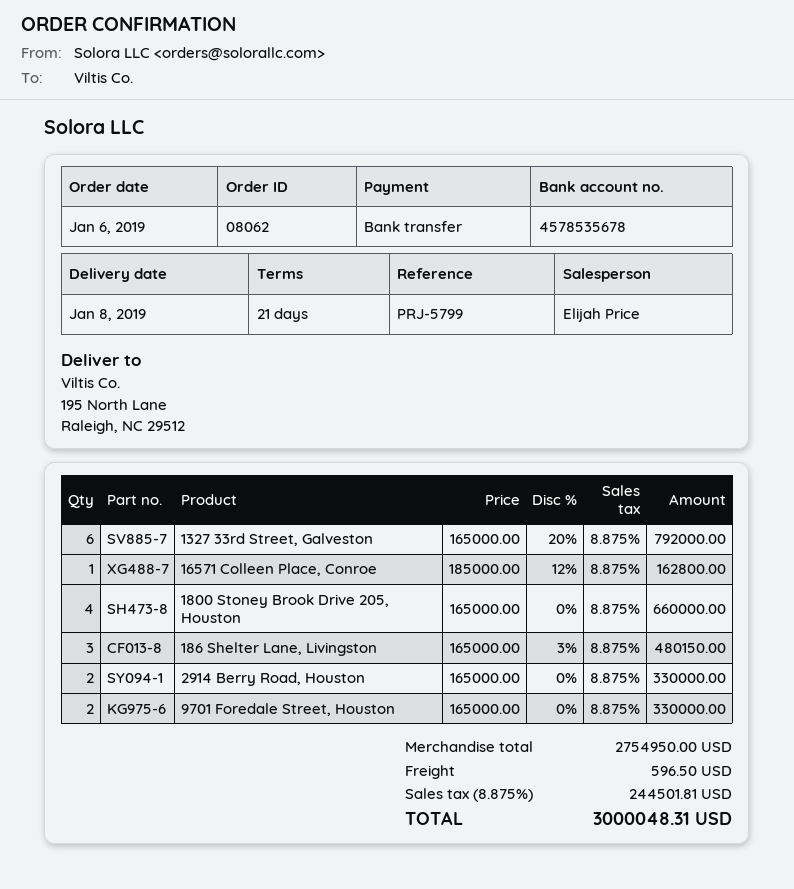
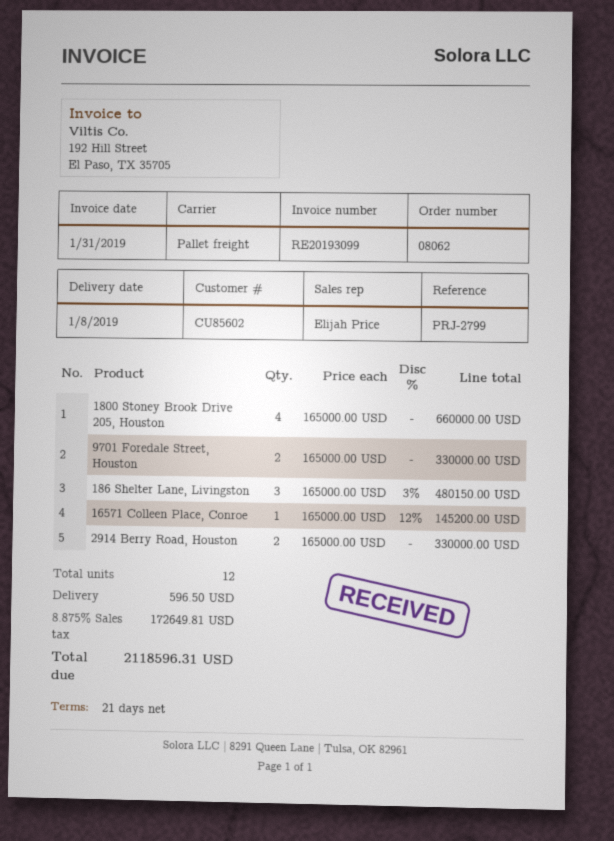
reference: PRJ-5799 -> PRJ-2799
1327 33rd Street, Galveston: 6 x 165000.00 - 20% = 792000.00 -> none
16571 Colleen Place, Conroe: 1 x 185000.00 - 12% = 162800.00 -> 1 x 165000.00 - 12% = 145200.00
tax: 8.875% = 244501.81 -> 8.875% = 172649.81
total: 3000048.31 -> 2118596.31

